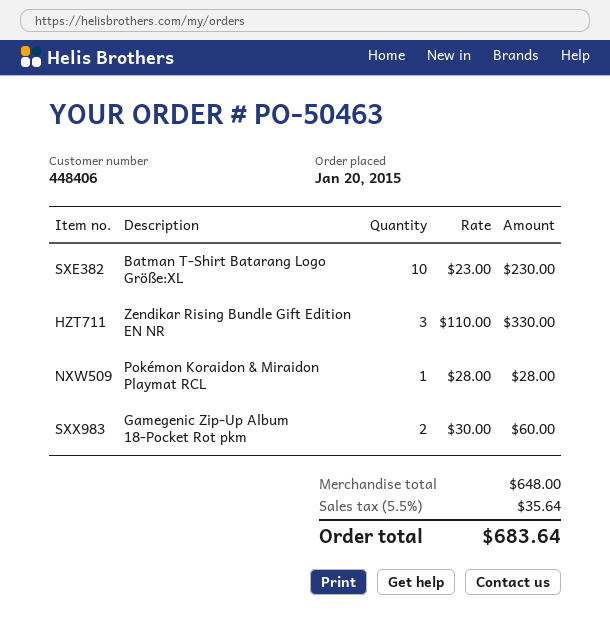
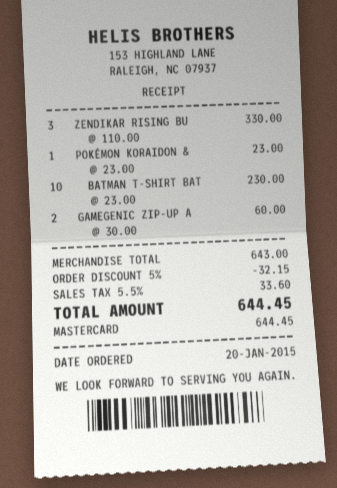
Pokémon Koraidon & Miraidon Playmat RCL: 1 x 28.00 = 28.00 -> 1 x 23.00 = 23.00
subtotal: 648.00 -> 643.00
discount: none -> 5% = 32.15
tax: 5.5% = 35.64 -> 5.5% = 33.60
total: 683.64 -> 644.45

